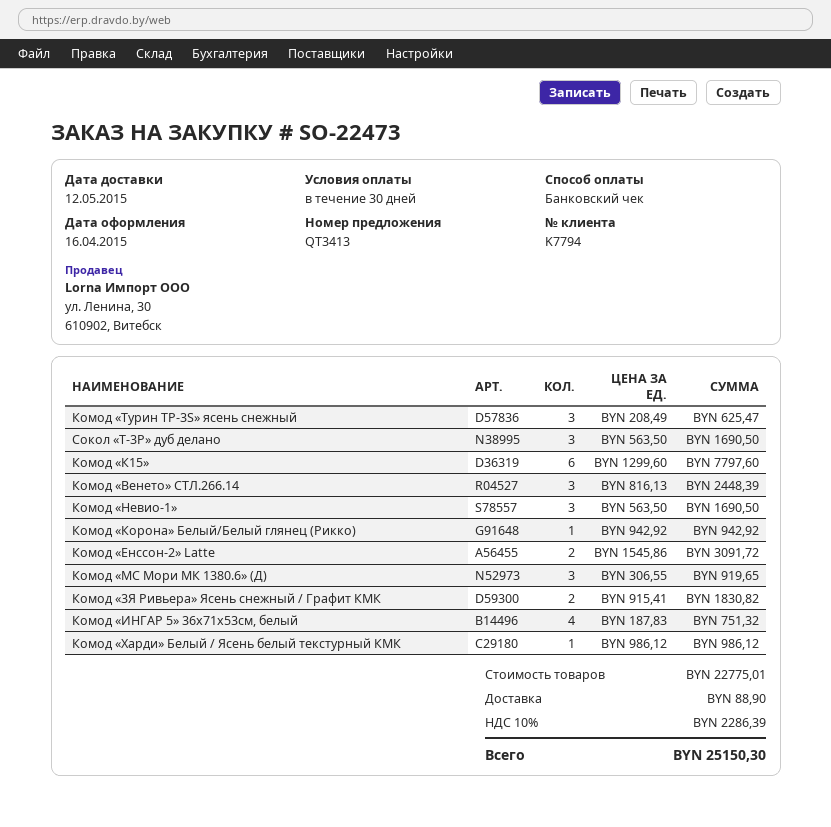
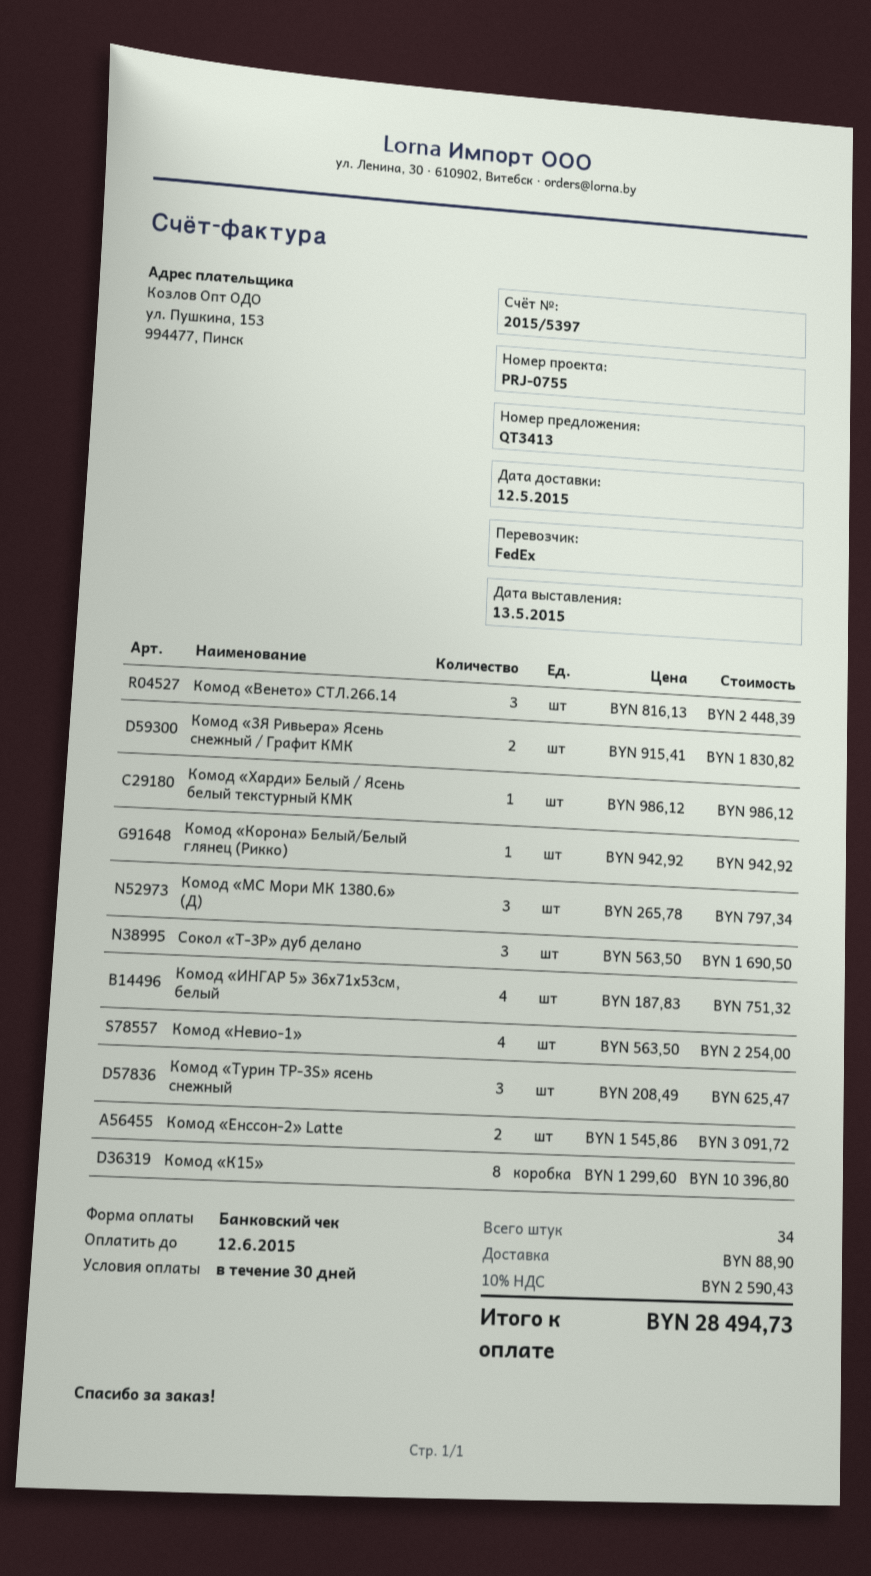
Комод «К15»: 6 x 1299.60 = 7797.60 -> 8 x 1299.60 = 10396.80
Комод «Невио-1»: 3 x 563.50 = 1690.50 -> 4 x 563.50 = 2254.00
Комод «МС Мори МК 1380.6» (Д): 3 x 306.55 = 919.65 -> 3 x 265.78 = 797.34
tax: 10% = 2286.39 -> 10% = 2590.43
total: 25150.30 -> 28494.73

